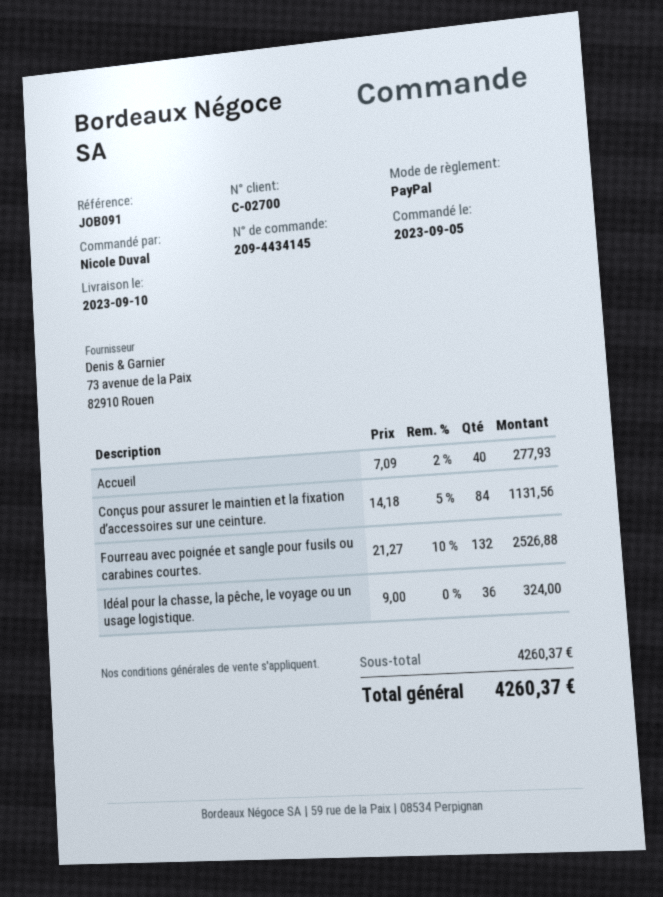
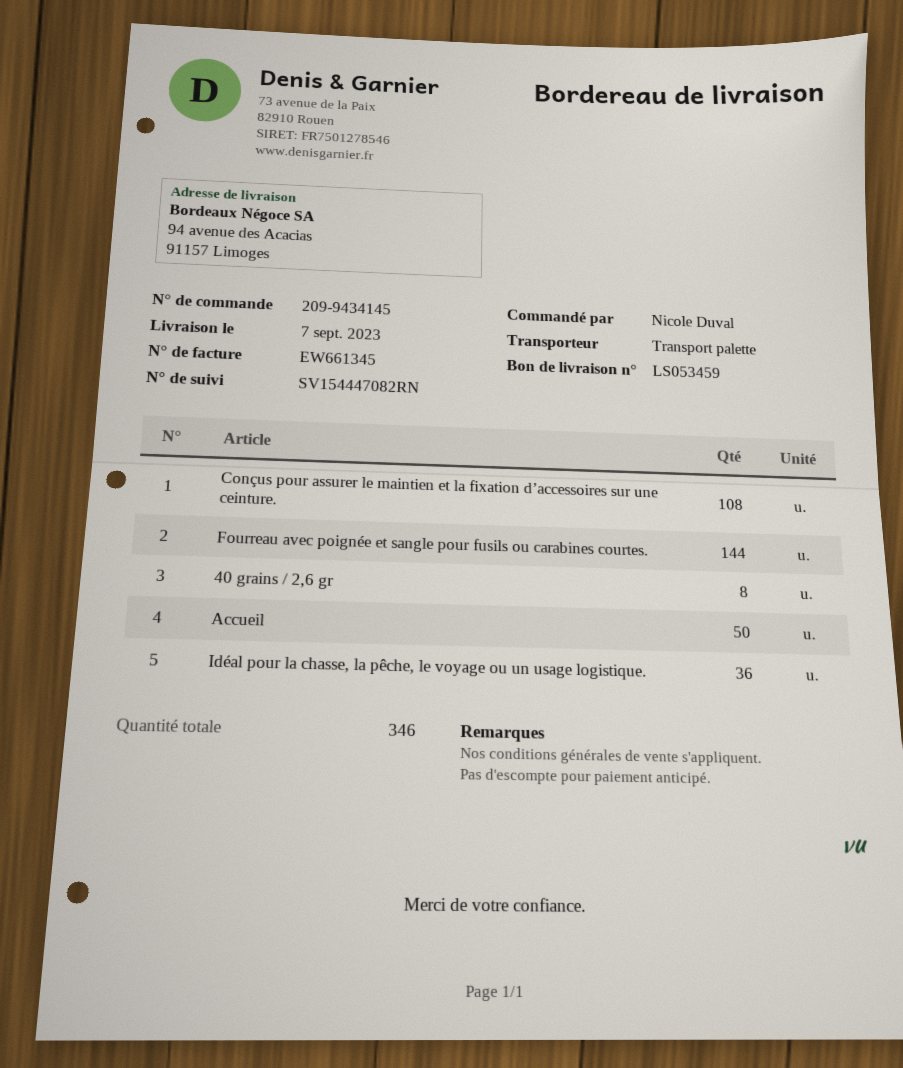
order number: 209-4434145 -> 209-9434145
delivery date: 2023-09-10 -> 2023-09-07
Accueil: 40 -> 50
Conçus pour assurer le maintien et la fixation d’accessoires sur une ceinture.: 84 -> 108
Fourreau avec poignée et sangle pour fusils ou carabines courtes.: 132 -> 144
40 grains / 2,6 gr: none -> 8

